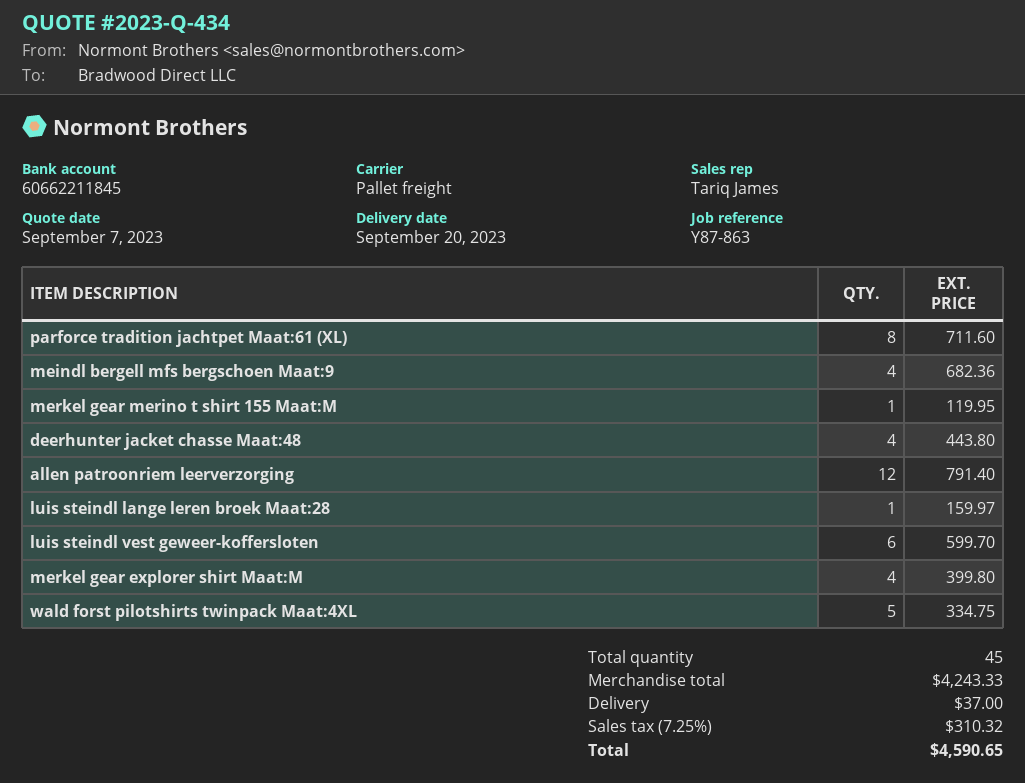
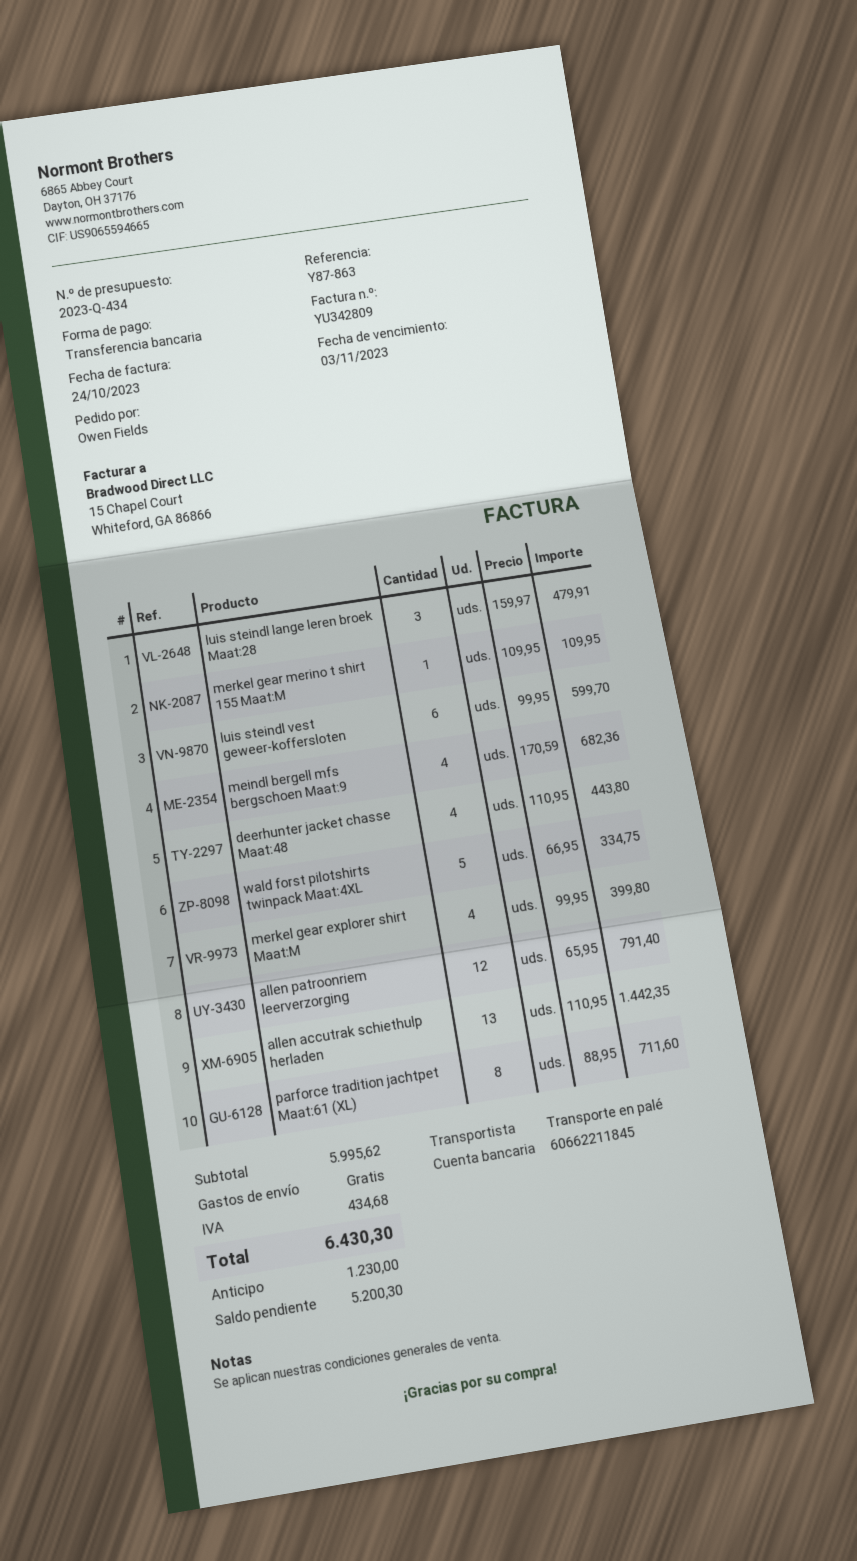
merkel gear merino t shirt 155 Maat:M: 1 for 119.95 -> 1 for 109.95
luis steindl lange leren broek Maat:28: 1 for 159.97 -> 3 for 479.91
allen accutrak schiethulp herladen: none -> 13 for 1442.35
subtotal: 4243.33 -> 5995.62
shipping: 37.00 -> 0.00
tax: 310.32 -> 434.68
total: 4590.65 -> 6430.30

